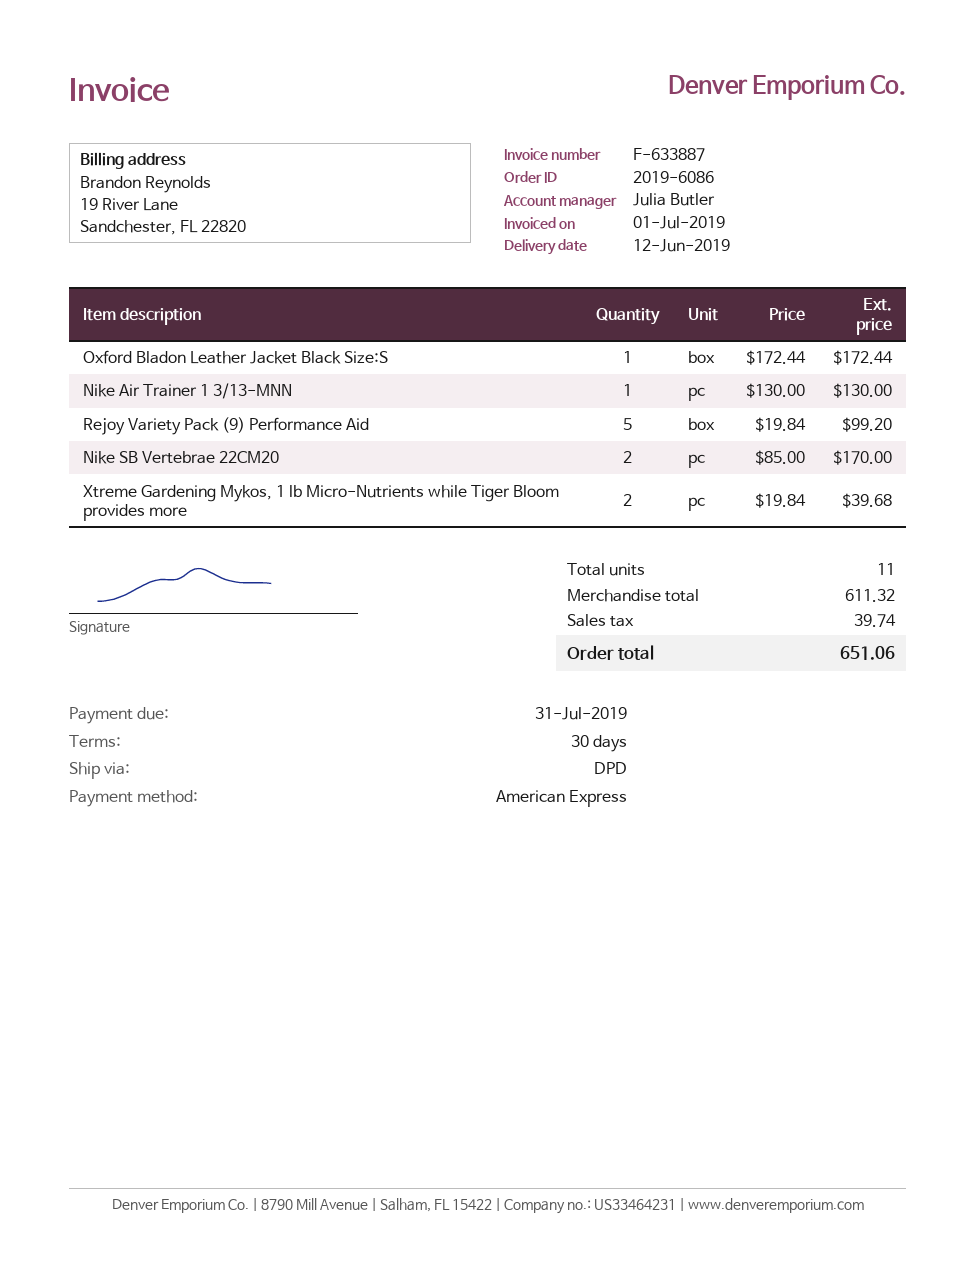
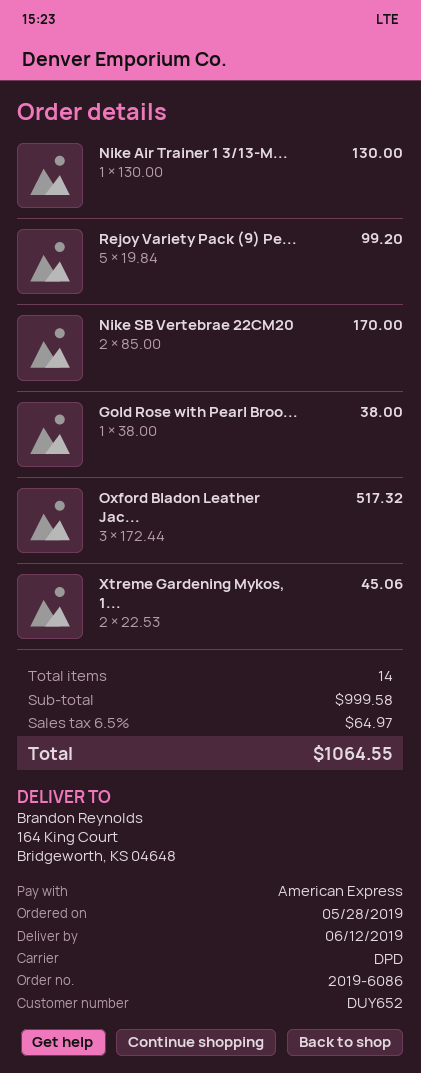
Oxford Bladon Leather Jacket Black Size:S: 1 x 172.44 = 172.44 -> 3 x 172.44 = 517.32
Xtreme Gardening Mykos, 1 lb Micro-Nutrients while Tiger Bloom provides more: 2 x 19.84 = 39.68 -> 2 x 22.53 = 45.06
Gold Rose with Pearl Broo...: none -> 1 x 38.00 = 38.00
total quantity: 11 -> 14
subtotal: 611.32 -> 999.58
tax: 39.74 -> 64.97
total: 651.06 -> 1064.55

